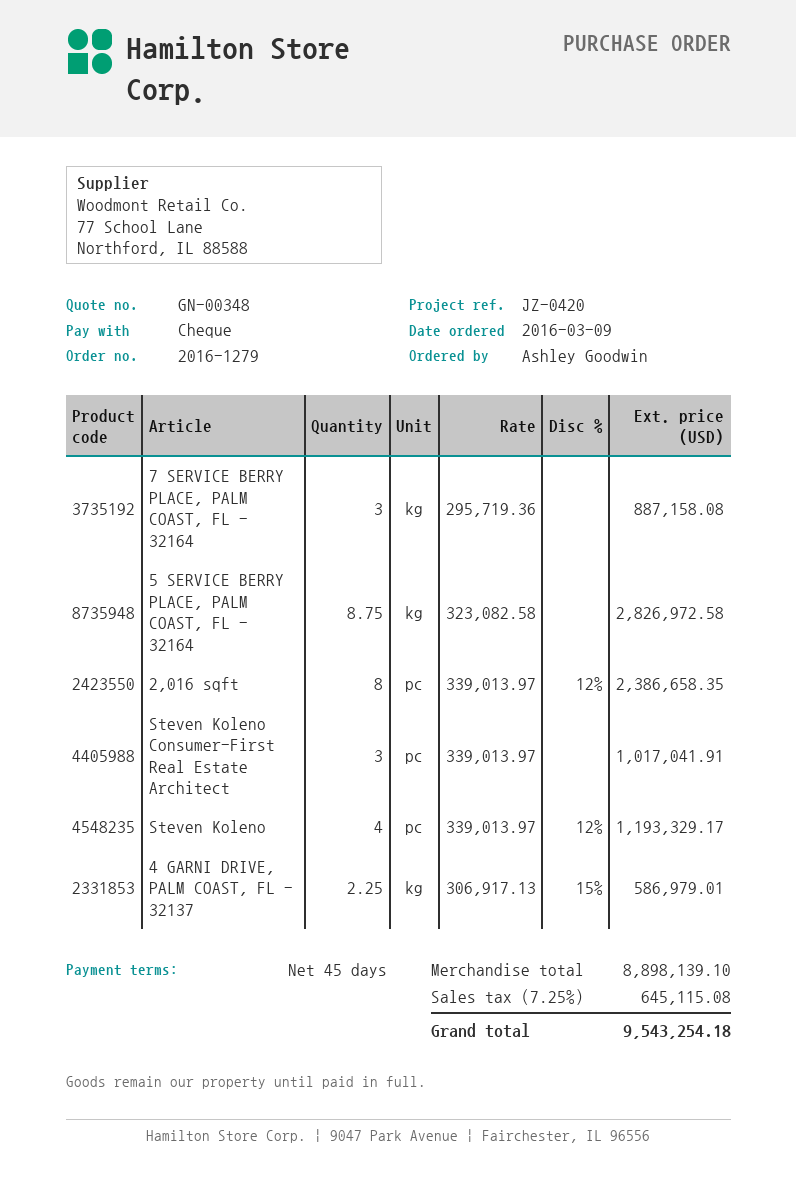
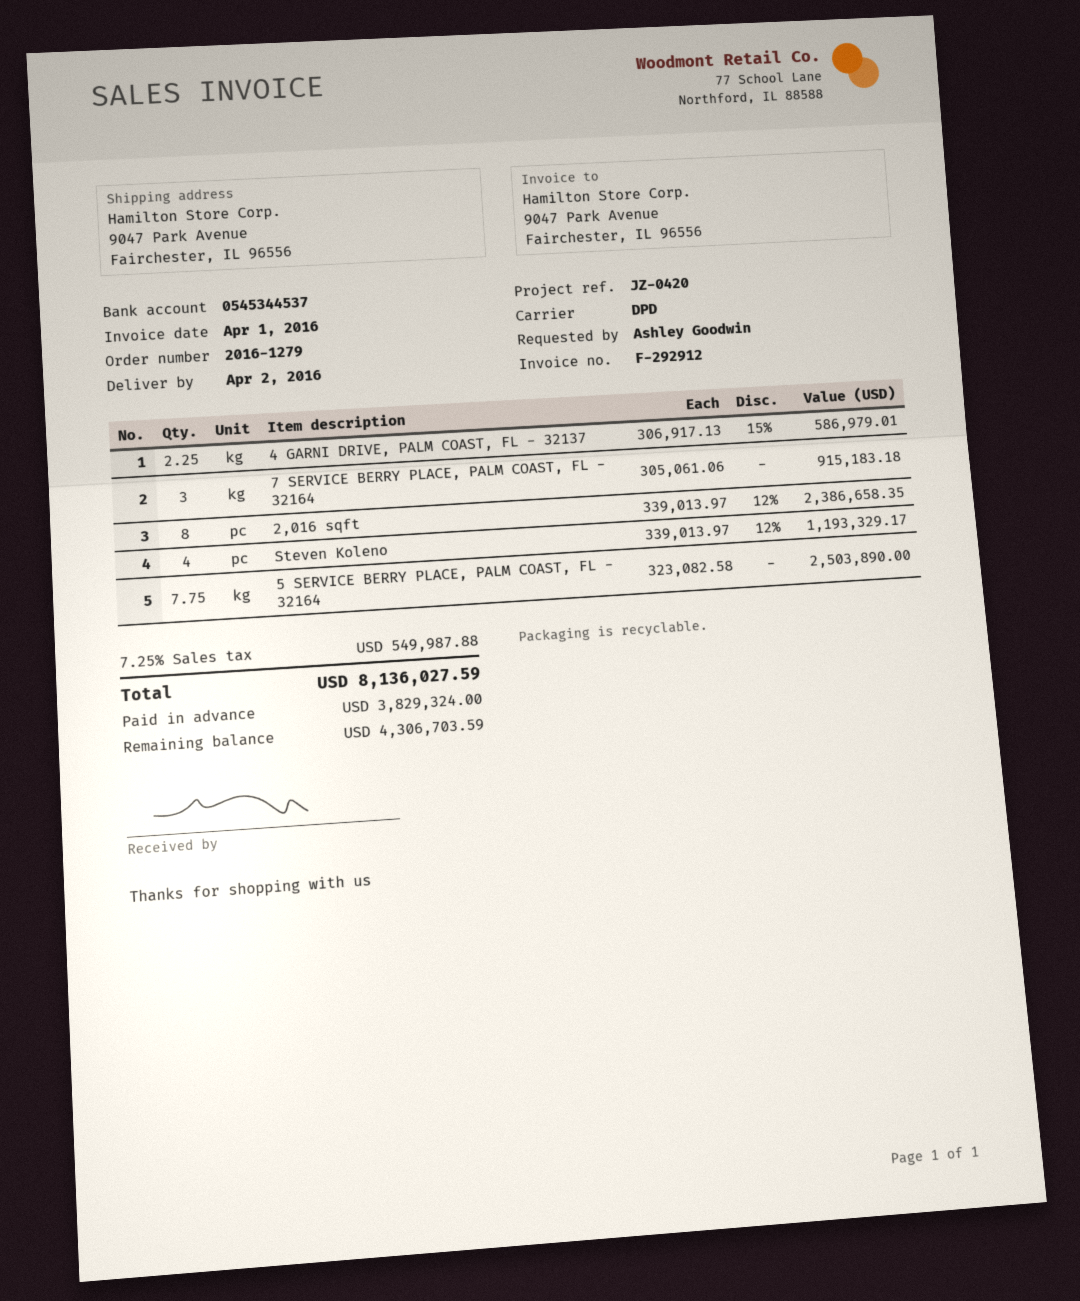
7 SERVICE BERRY PLACE, PALM COAST, FL - 32164: 3 x 295719.36 = 887158.08 -> 3 x 305061.06 = 915183.18
5 SERVICE BERRY PLACE, PALM COAST, FL - 32164: 8.75 x 323082.58 = 2826972.58 -> 7.75 x 323082.58 = 2503890.00
Steven Koleno Consumer-First Real Estate Architect: 3 x 339013.97 = 1017041.91 -> none
tax: 7.25% = 645115.08 -> 7.25% = 549987.88
total: 9543254.18 -> 8136027.59

